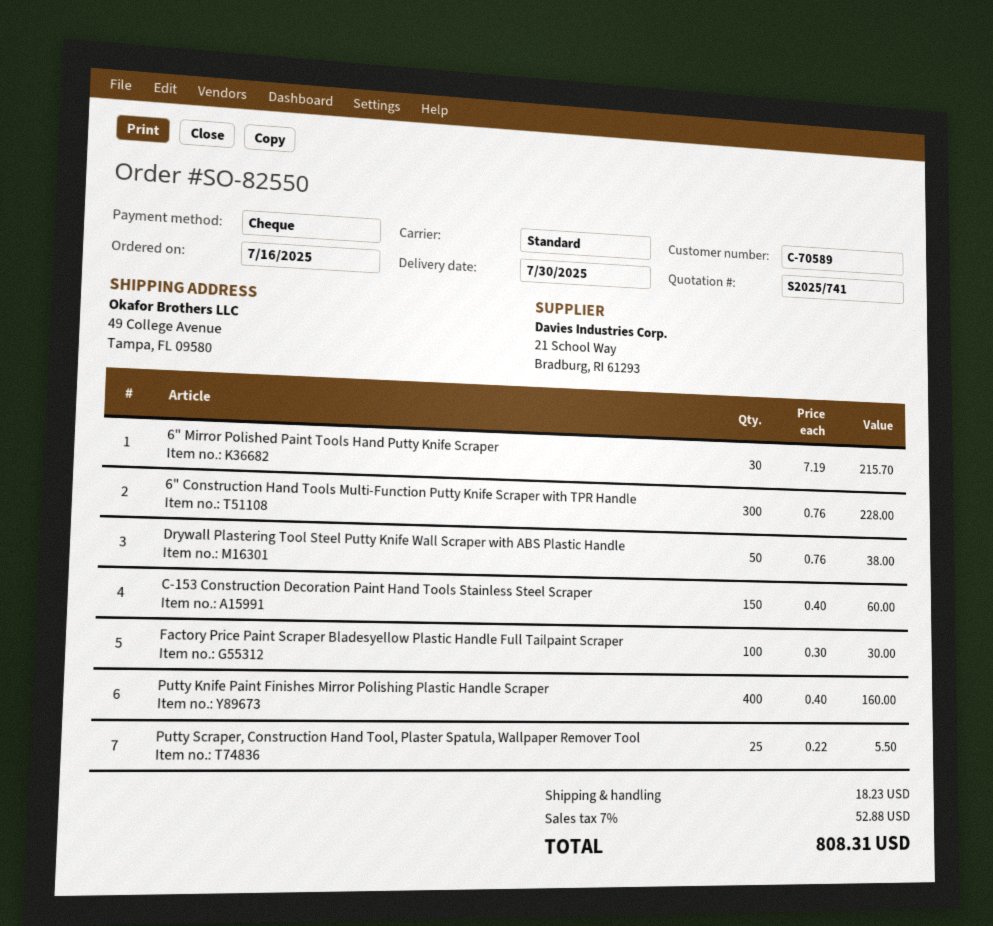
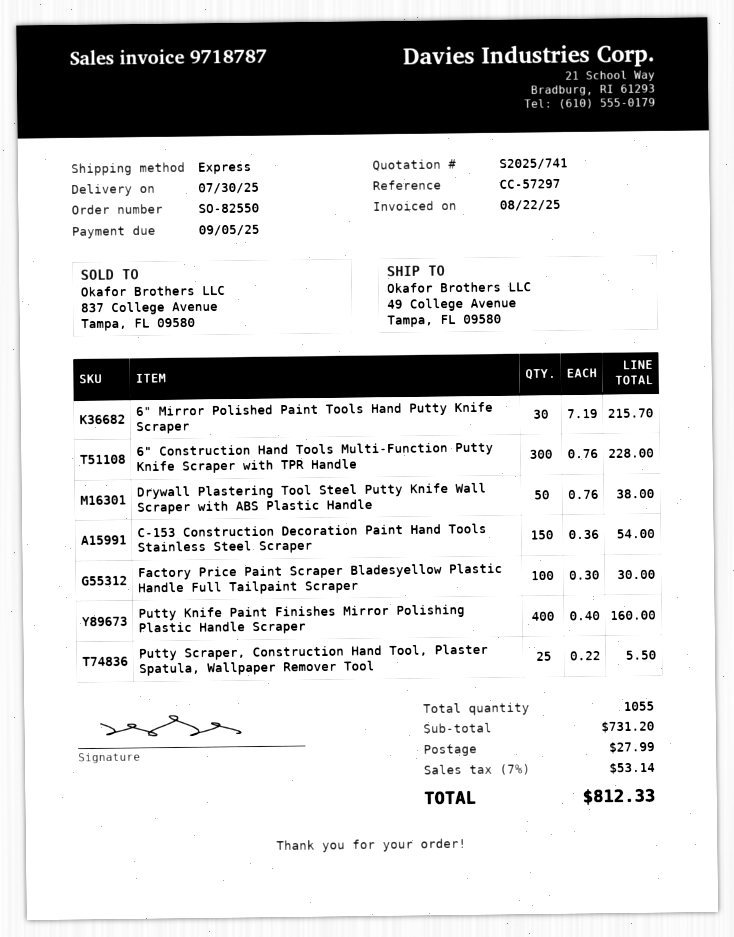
shipping method: standard -> express
C-153 Construction Decoration Paint Hand Tools Stainless Steel Scraper: 150 x 0.40 = 60.00 -> 150 x 0.36 = 54.00
shipping: 18.23 -> 27.99
tax: 7% = 52.88 -> 7% = 53.14
total: 808.31 -> 812.33

